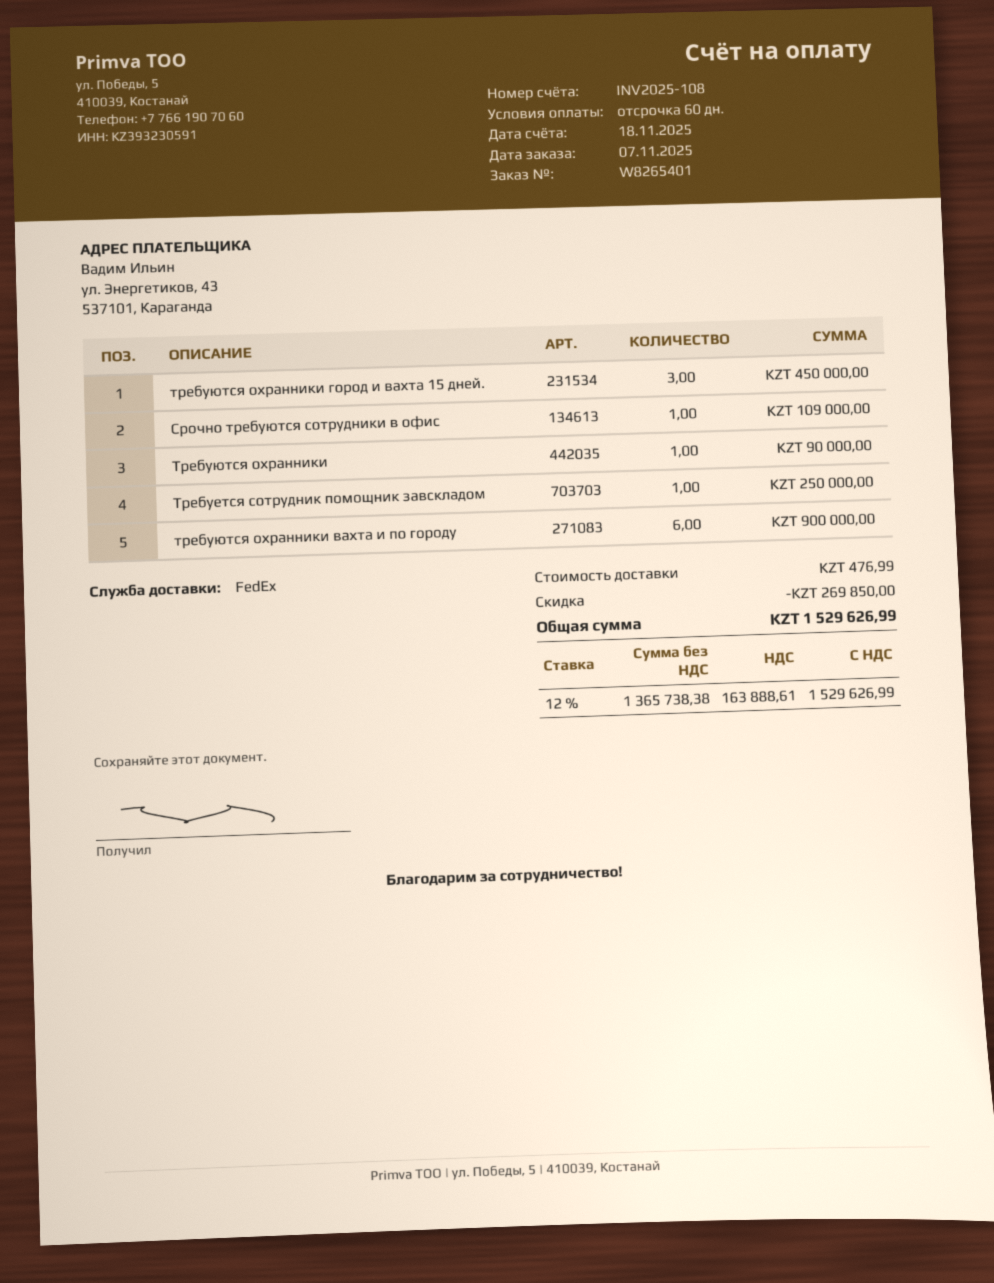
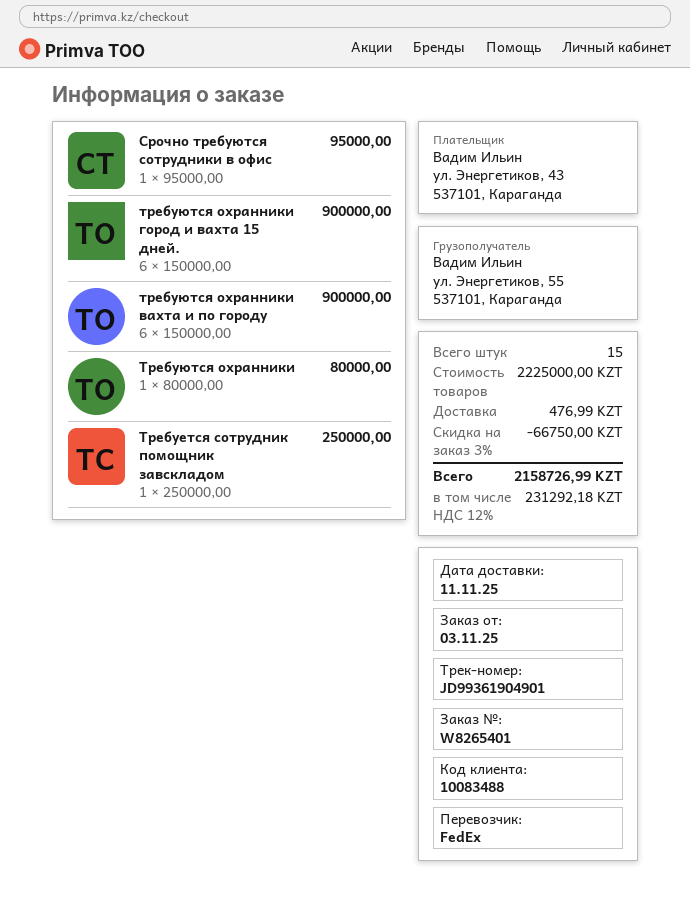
order date: 2025-11-07 -> 2025-11-03
требуются охранники город и вахта 15 дней.: 3 for 450000.00 -> 6 for 900000.00
Срочно требуются сотрудники в офис: 1 for 109000.00 -> 1 for 95000.00
Требуются охранники: 1 for 90000.00 -> 1 for 80000.00
discount: 269850.00 -> 66750.00
tax: 12% = 163888.61 -> 12% = 231292.18
total: 1529626.99 -> 2158726.99

